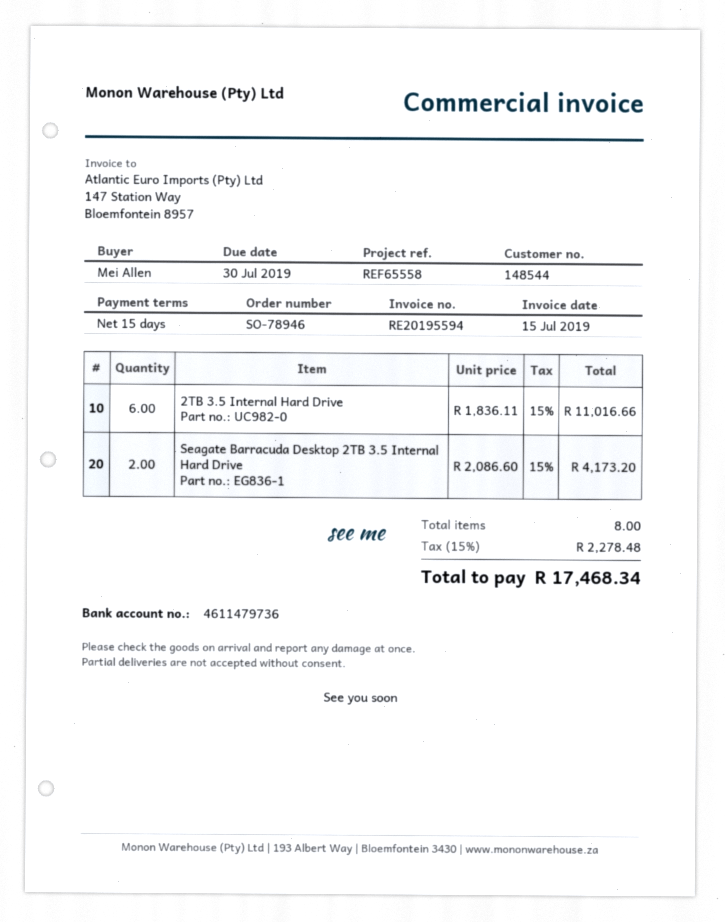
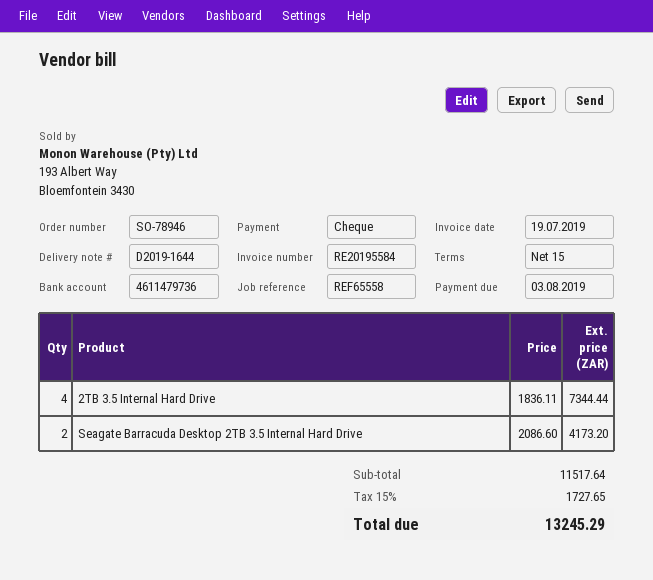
invoice number: RE20195594 -> RE20195584
invoice date: 2019-07-15 -> 2019-07-19
due date: 2019-07-30 -> 2019-08-03
2TB 3.5 Internal Hard Drive: 6 x 1836.11 = 11016.66 -> 4 x 1836.11 = 7344.44
tax: 15% = 2278.48 -> 15% = 1727.65
total: 17468.34 -> 13245.29

